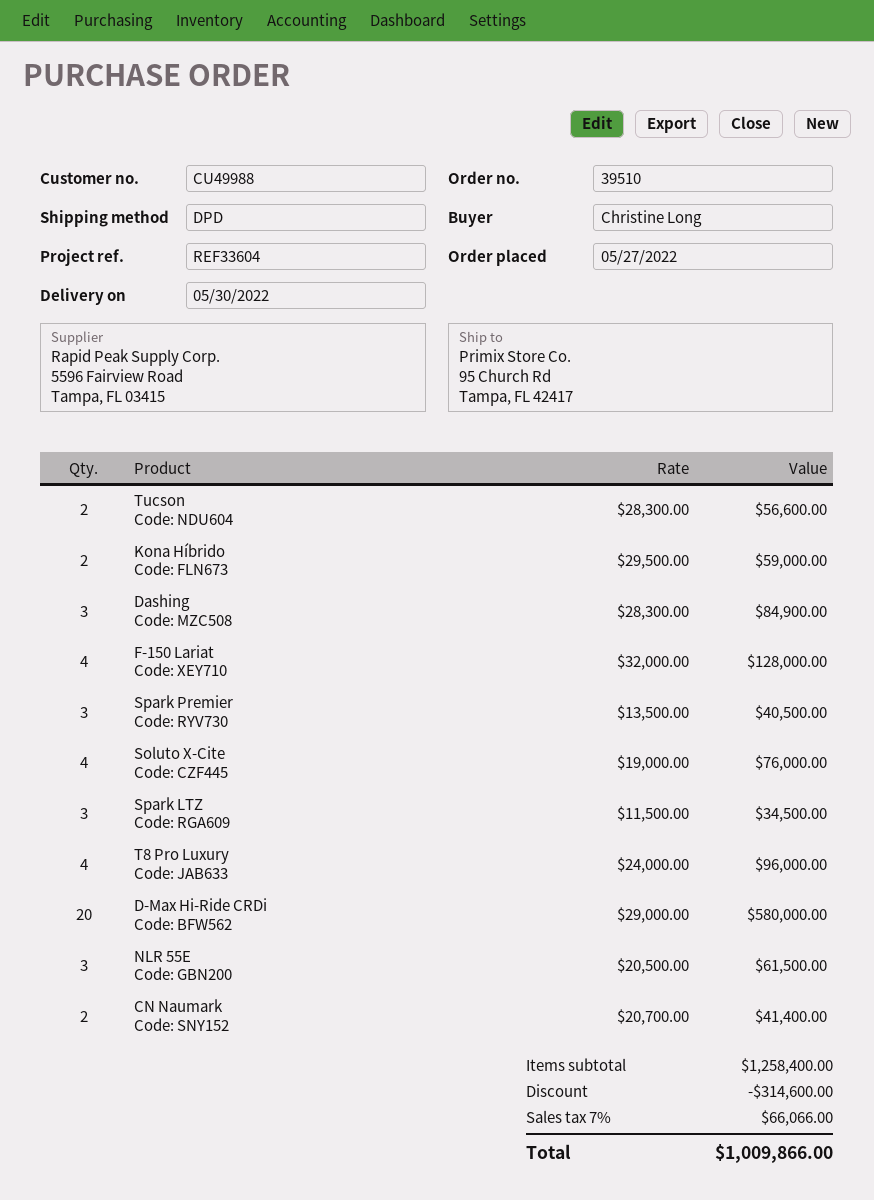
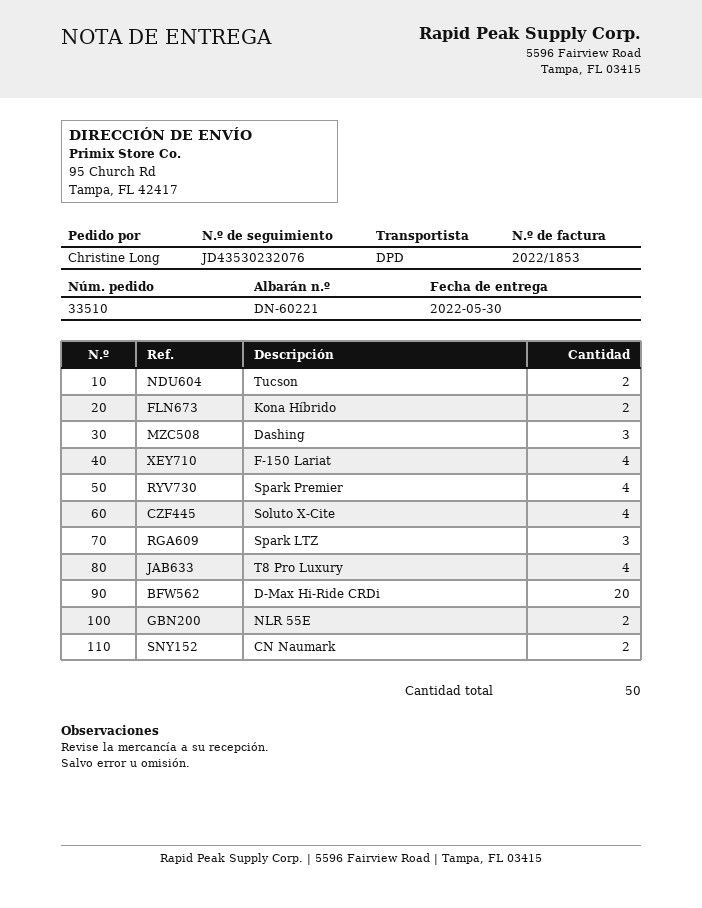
order number: 39510 -> 33510
Spark Premier: 3 -> 4
NLR 55E: 3 -> 2

